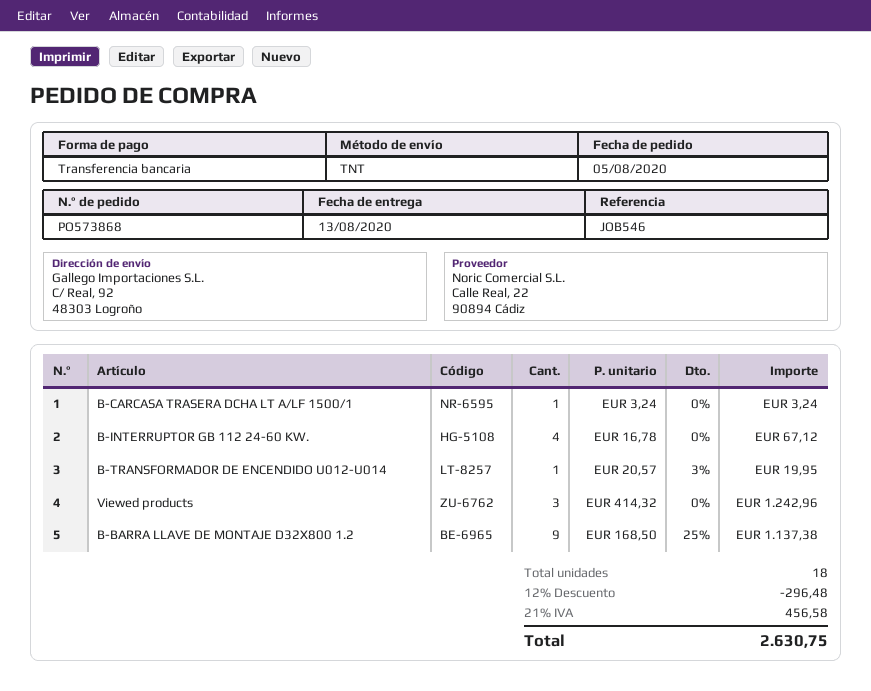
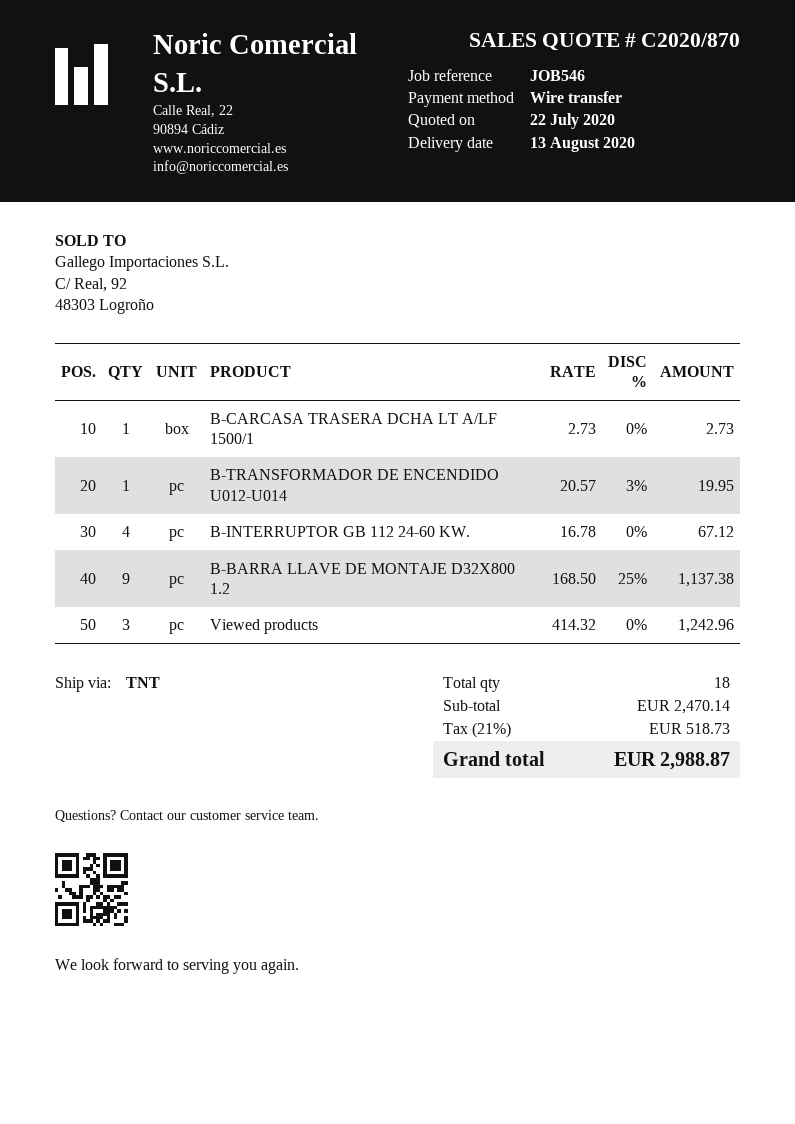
B-CARCASA TRASERA DCHA LT A/LF 1500/1: 1 x 3.24 = 3.24 -> 1 x 2.73 = 2.73
discount: 12% = 296.48 -> none
tax: 21% = 456.58 -> 21% = 518.73
total: 2630.75 -> 2988.87

